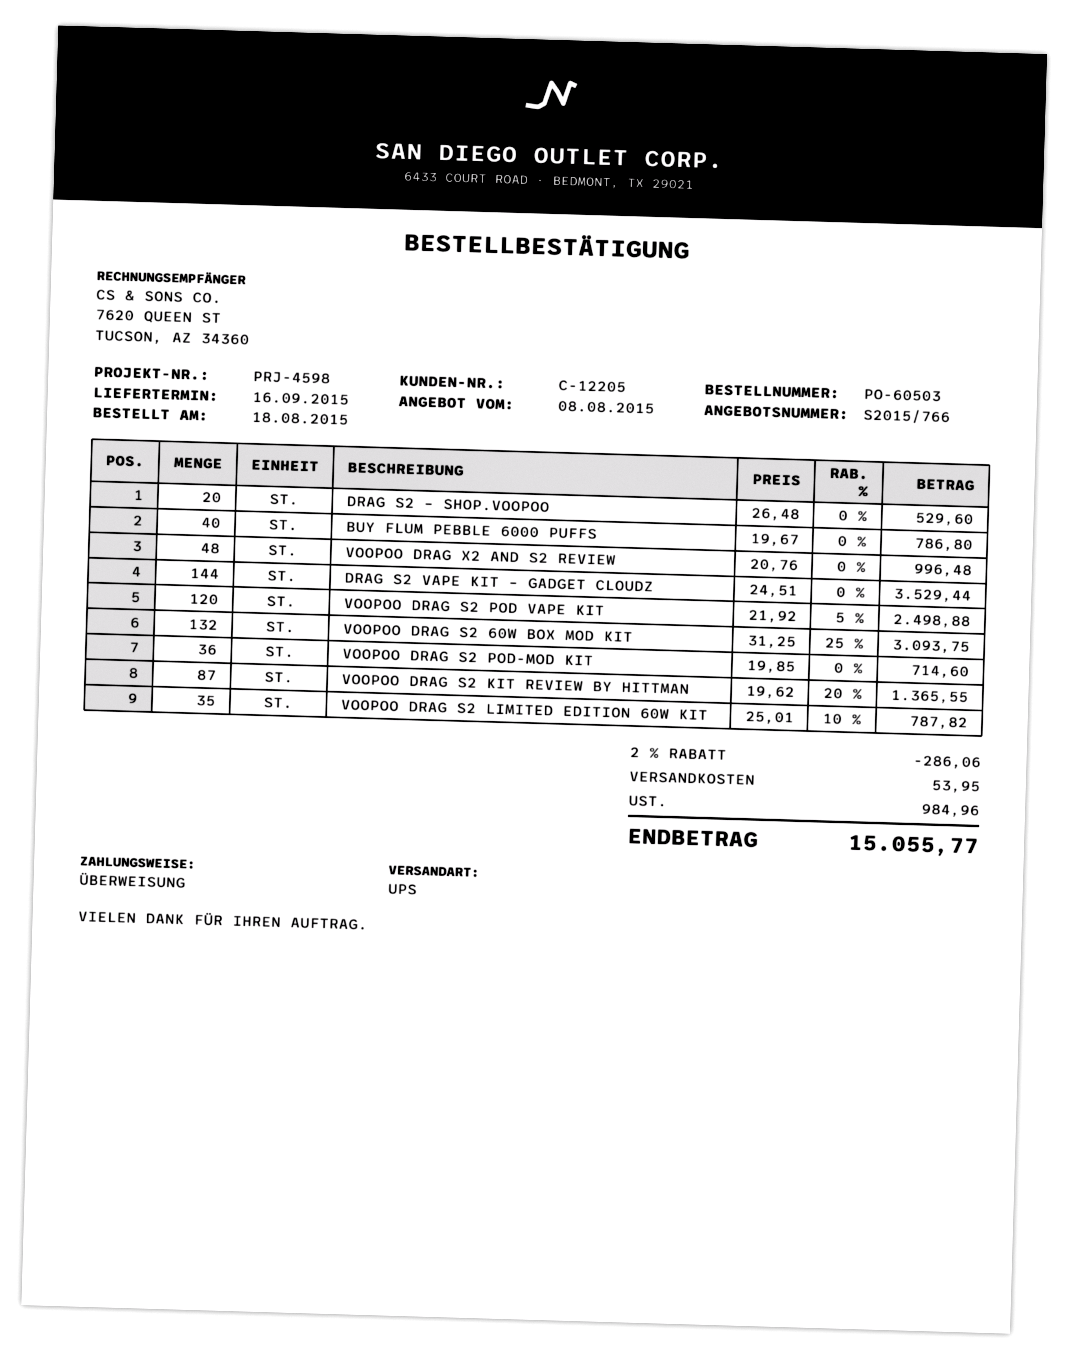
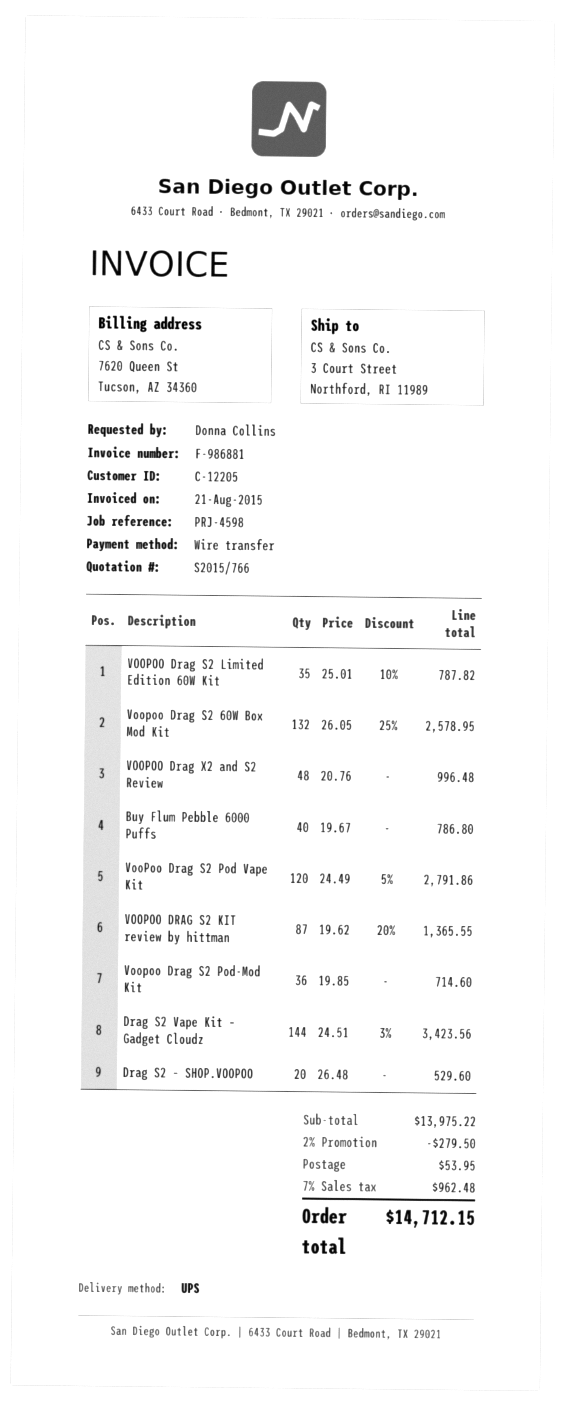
DRAG S2 VAPE KIT – GADGET CLOUDZ: 144 x 24.51 = 3529.44 -> 144 x 24.51 - 3% = 3423.56
VOOPOO DRAG S2 POD VAPE KIT: 120 x 21.92 - 5% = 2498.88 -> 120 x 24.49 - 5% = 2791.86
VOOPOO DRAG S2 60W BOX MOD KIT: 132 x 31.25 - 25% = 3093.75 -> 132 x 26.05 - 25% = 2578.95
discount: 2% = 286.06 -> 2% = 279.50
tax: 984.96 -> 962.48
total: 15055.77 -> 14712.15

